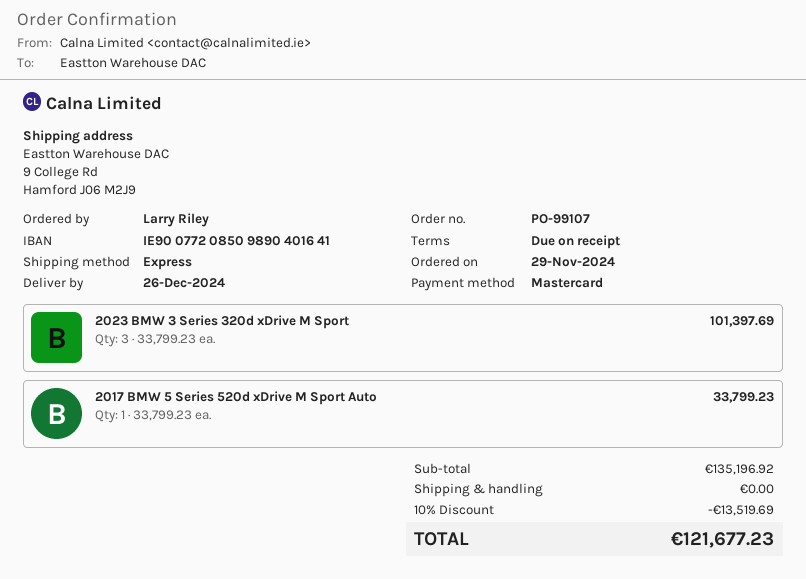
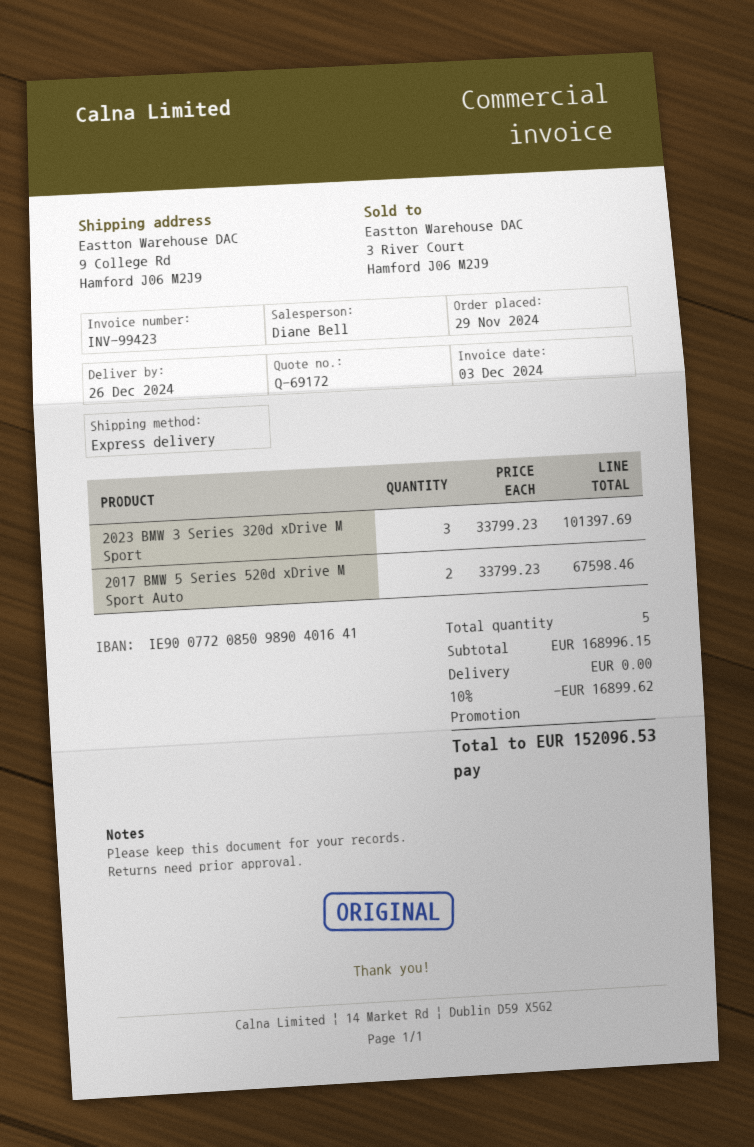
2017 BMW 5 Series 520d xDrive M Sport Auto: 1 x 33799.23 = 33799.23 -> 2 x 33799.23 = 67598.46
subtotal: 135196.92 -> 168996.15
discount: 10% = 13519.69 -> 10% = 16899.62
total: 121677.23 -> 152096.53

